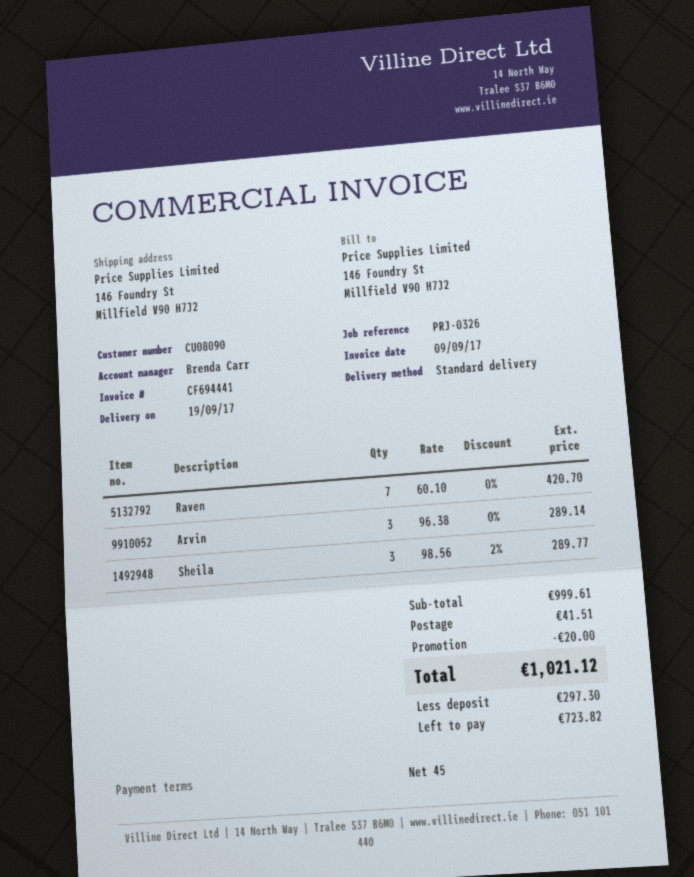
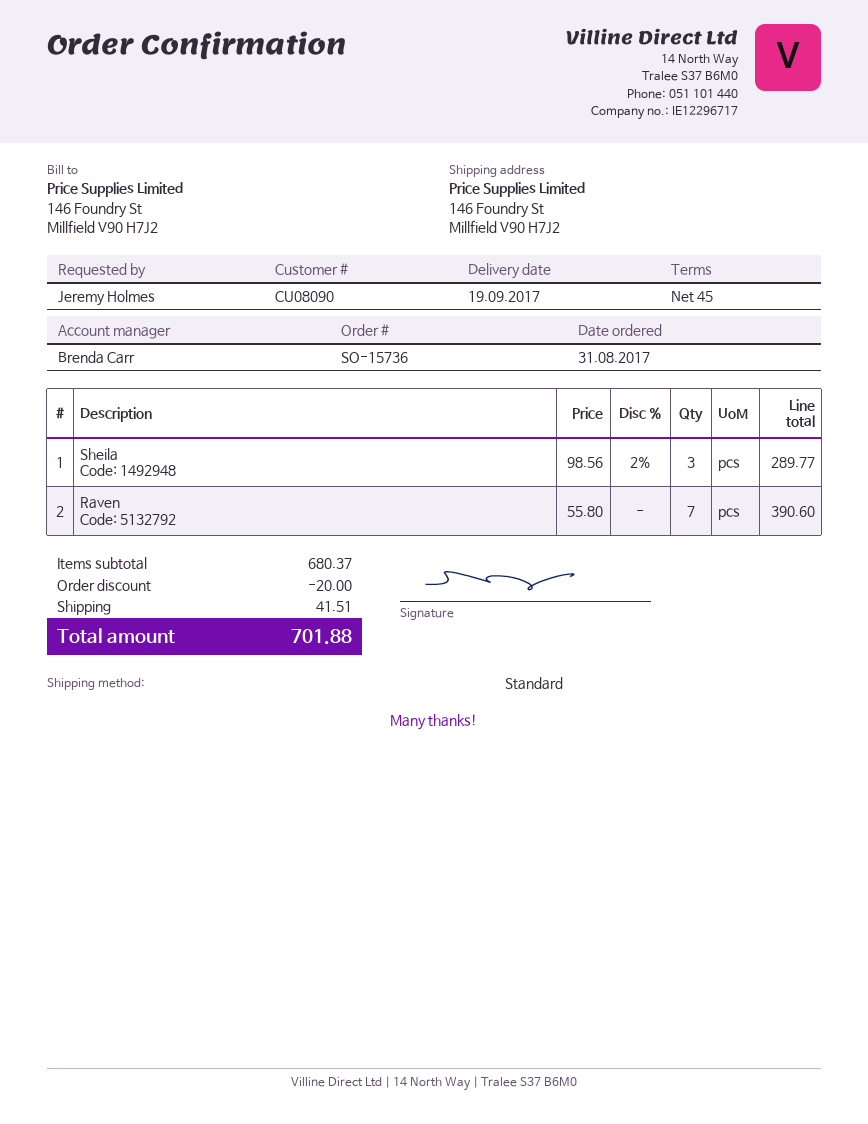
Raven: 7 x 60.10 = 420.70 -> 7 x 55.80 = 390.60
Arvin: 3 x 96.38 = 289.14 -> none
subtotal: 999.61 -> 680.37
total: 1021.12 -> 701.88

